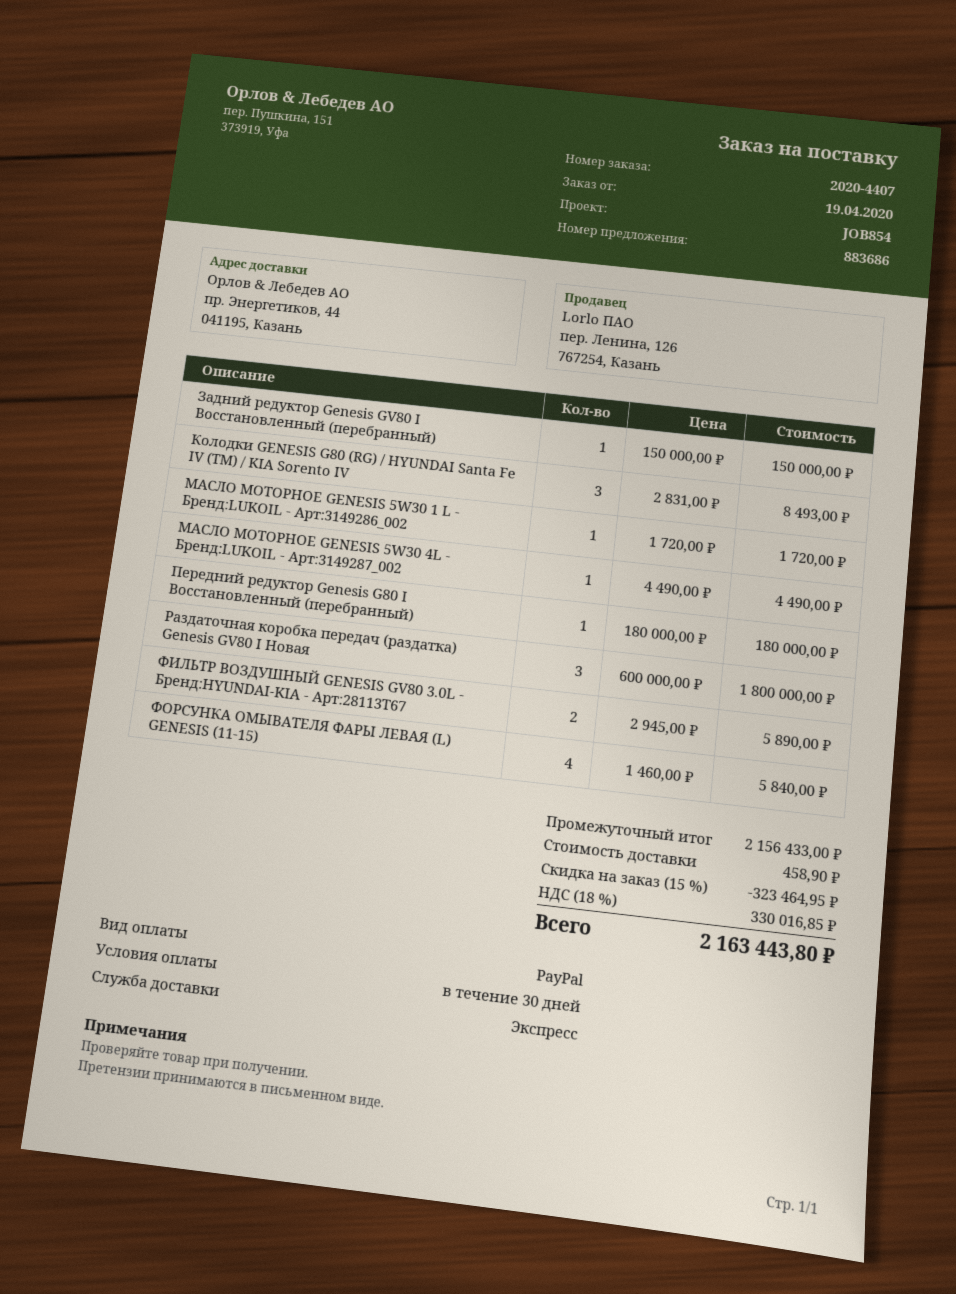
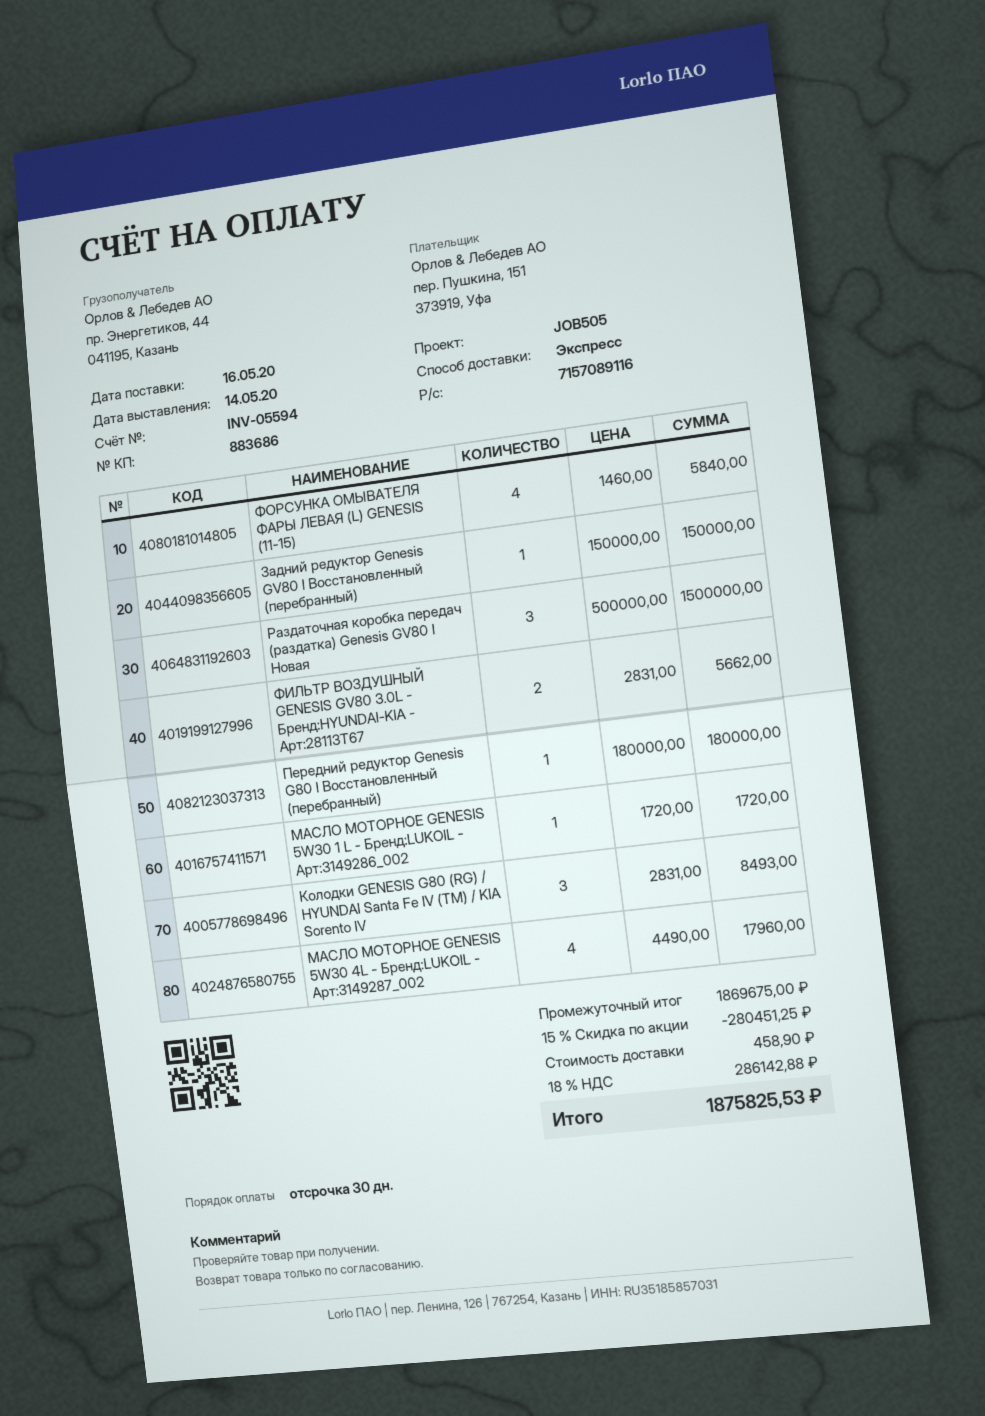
reference: JOB854 -> JOB505
МАСЛО МОТОРНОЕ GENESIS 5W30 4L - Бренд:LUKOIL - Арт:3149287_002: 1 x 4490.00 = 4490.00 -> 4 x 4490.00 = 17960.00
Раздаточная коробка передач (раздатка) Genesis GV80 I Новая: 3 x 600000.00 = 1800000.00 -> 3 x 500000.00 = 1500000.00
ФИЛЬТР ВОЗДУШНЫЙ GENESIS GV80 3.0L - Бренд:HYUNDAI-KIA - Арт:28113T67: 2 x 2945.00 = 5890.00 -> 2 x 2831.00 = 5662.00
subtotal: 2156433.00 -> 1869675.00
discount: 15% = 323464.95 -> 15% = 280451.25
tax: 18% = 330016.85 -> 18% = 286142.88
total: 2163443.80 -> 1875825.53

